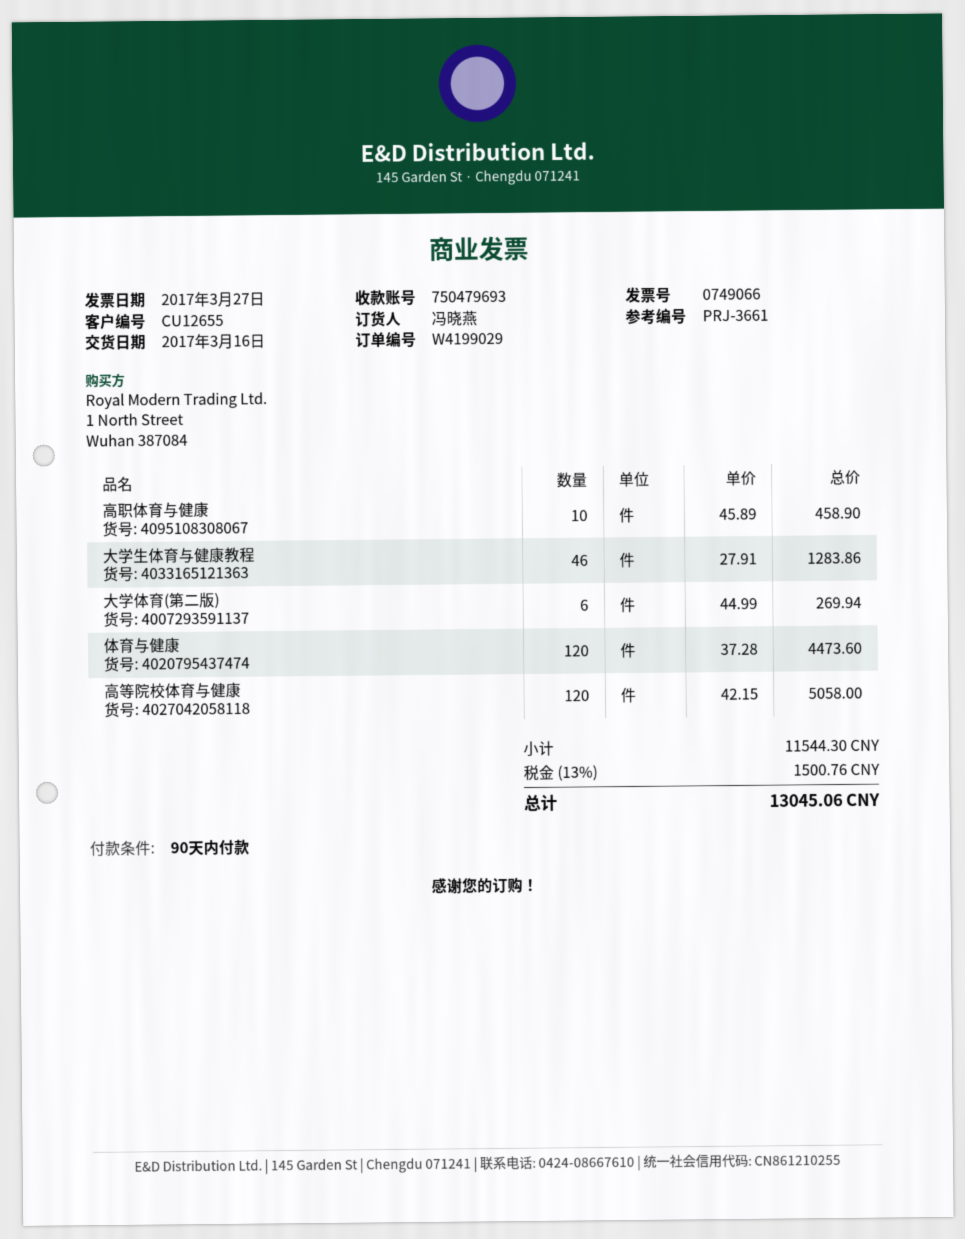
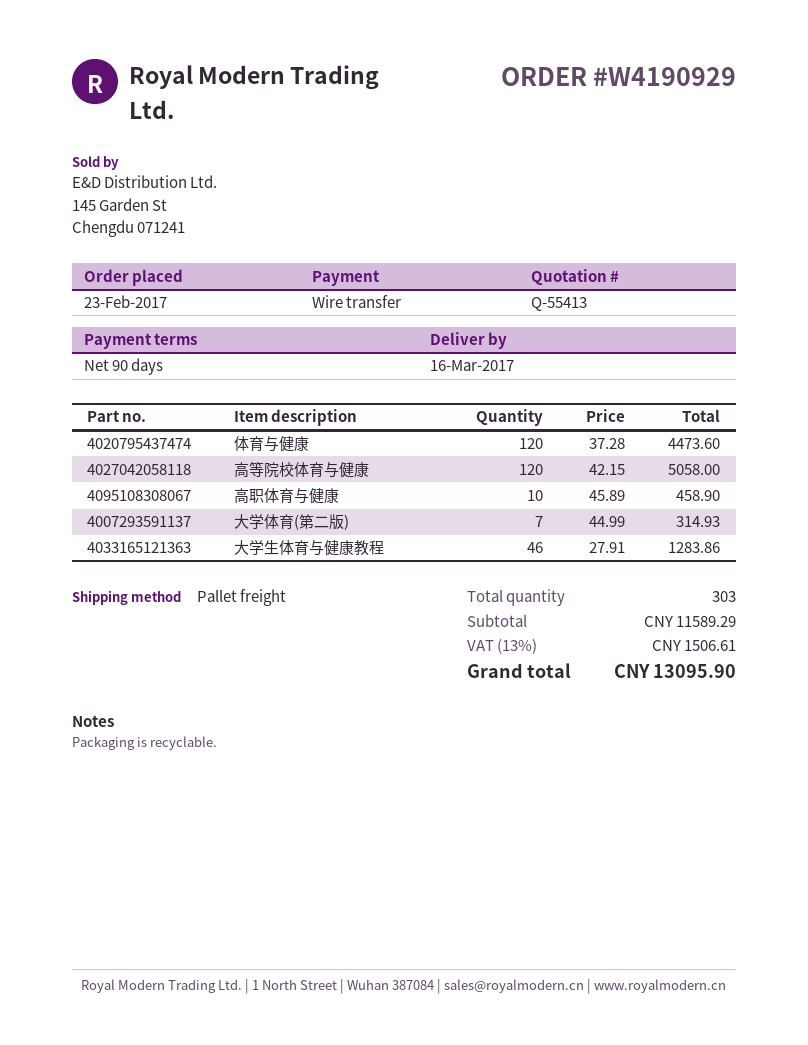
order number: W4199029 -> W4190929
大学体育(第二版): 6 x 44.99 = 269.94 -> 7 x 44.99 = 314.93
subtotal: 11544.30 -> 11589.29
tax: 13% = 1500.76 -> 13% = 1506.61
total: 13045.06 -> 13095.90

